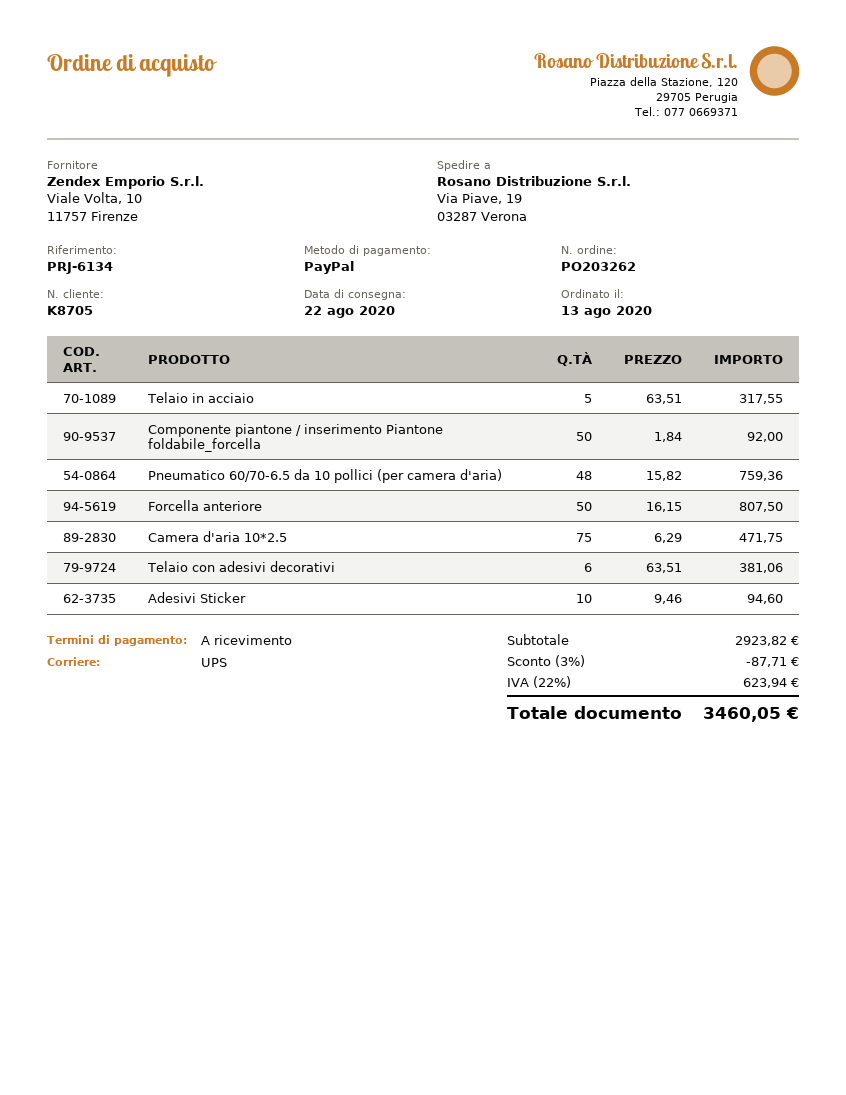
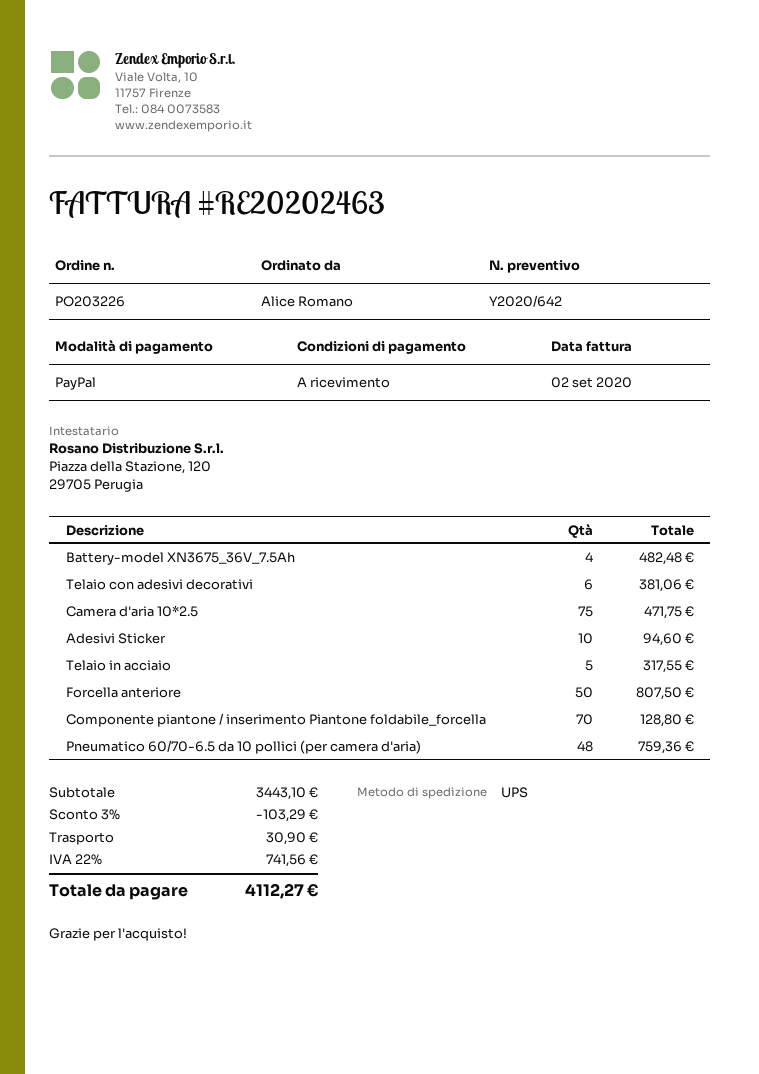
order number: PO203262 -> PO203226
Componente piantone / inserimento Piantone foldabile_forcella: 50 for 92.00 -> 70 for 128.80
Battery-model XN3675_36V_7.5Ah: none -> 4 for 482.48
subtotal: 2923.82 -> 3443.10
discount: 3% = 87.71 -> 3% = 103.29
shipping: none -> 30.90
tax: 22% = 623.94 -> 22% = 741.56
total: 3460.05 -> 4112.27

